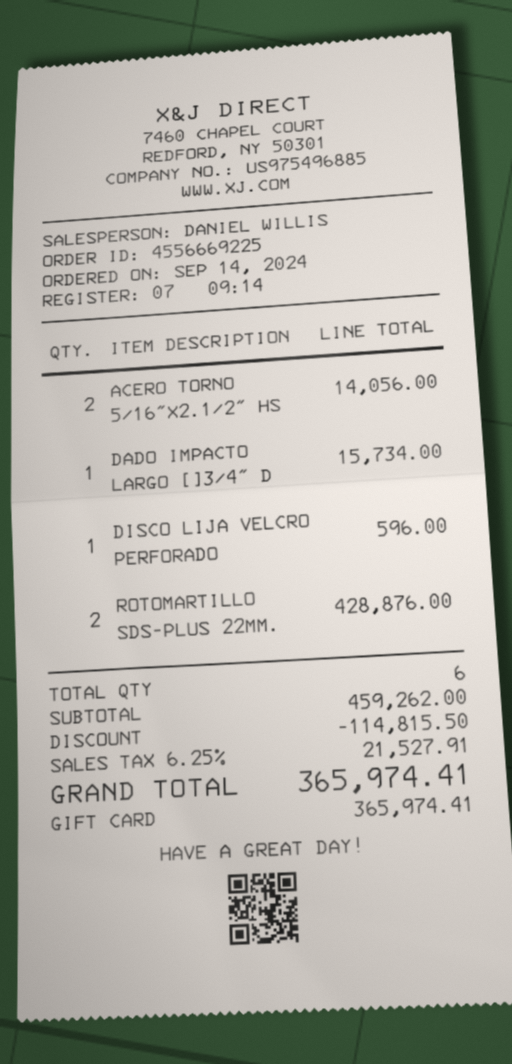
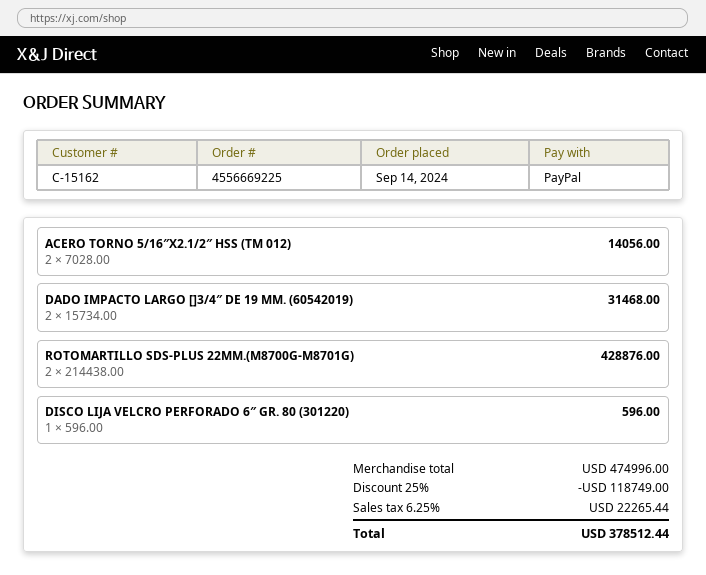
payment method: gift card -> PayPal
DADO IMPACTO LARGO []3/4″ D: 1 for 15734.00 -> 2 for 31468.00
subtotal: 459262.00 -> 474996.00
discount: 114815.50 -> 118749.00
tax: 6.25% = 21527.91 -> 6.25% = 22265.44
total: 365974.41 -> 378512.44

